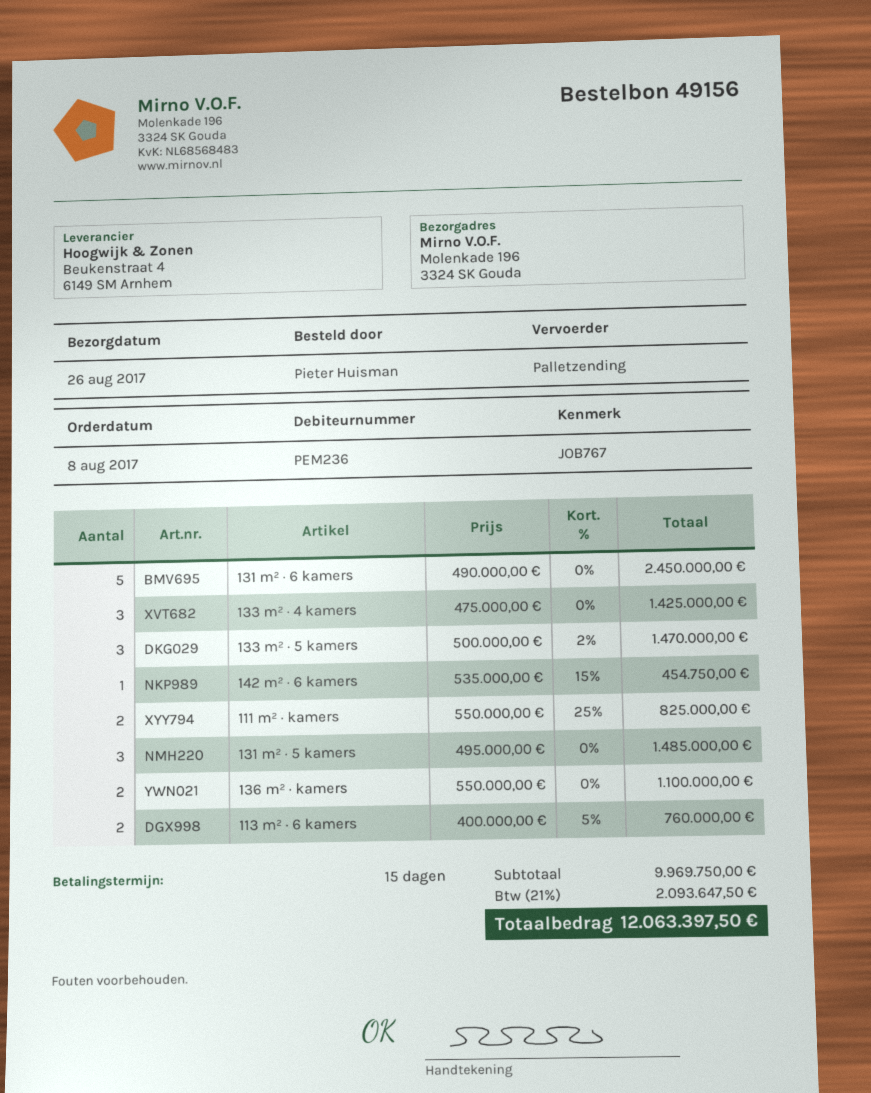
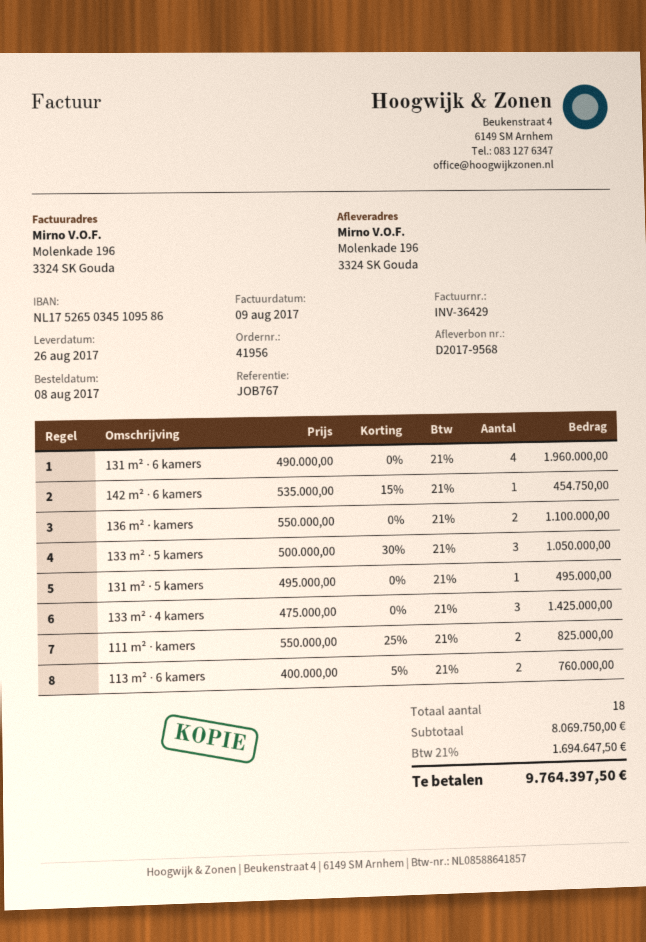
order number: 49156 -> 41956
131 m² · 6 kamers: 5 x 490000.00 = 2450000.00 -> 4 x 490000.00 = 1960000.00
133 m² · 5 kamers: 3 x 500000.00 - 2% = 1470000.00 -> 3 x 500000.00 - 30% = 1050000.00
131 m² · 5 kamers: 3 x 495000.00 = 1485000.00 -> 1 x 495000.00 = 495000.00
subtotal: 9969750.00 -> 8069750.00
tax: 21% = 2093647.50 -> 21% = 1694647.50
total: 12063397.50 -> 9764397.50

